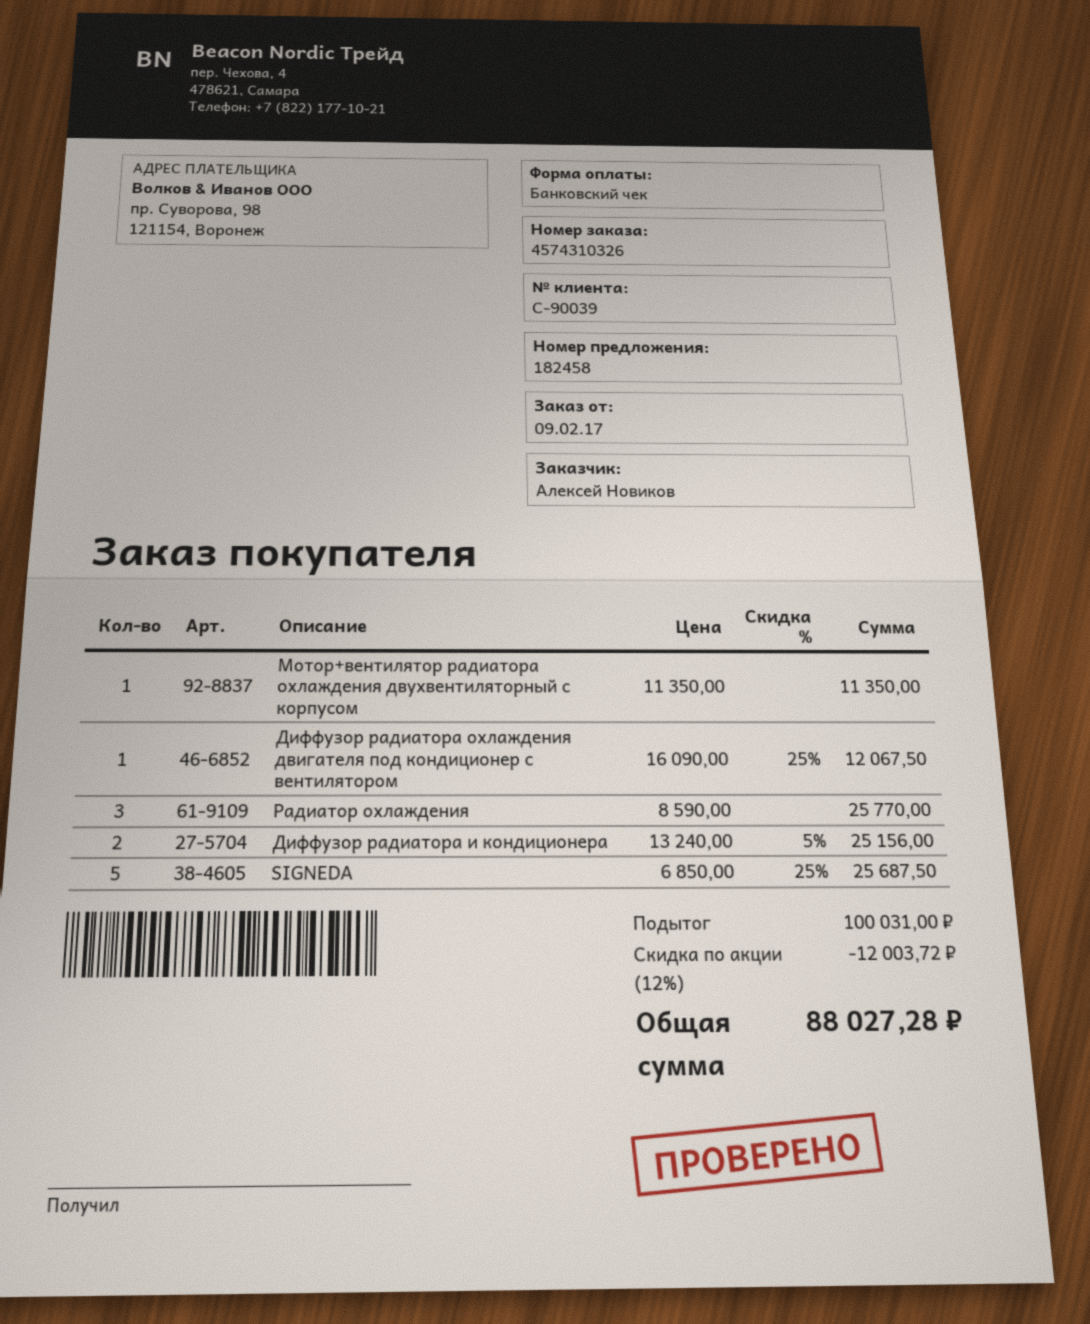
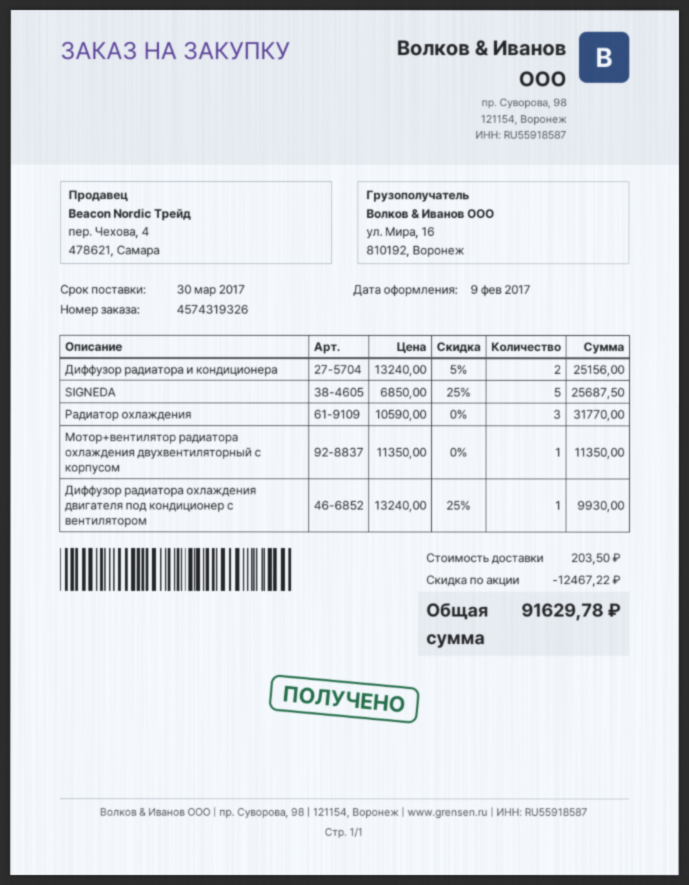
order number: 4574310326 -> 4574319326
Диффузор радиатора охлаждения двигателя под кондиционер с вентилятором: 1 x 16090.00 - 25% = 12067.50 -> 1 x 13240.00 - 25% = 9930.00
Радиатор охлаждения: 3 x 8590.00 = 25770.00 -> 3 x 10590.00 = 31770.00
discount: 12003.72 -> 12467.22
shipping: none -> 203.50
total: 88027.28 -> 91629.78

